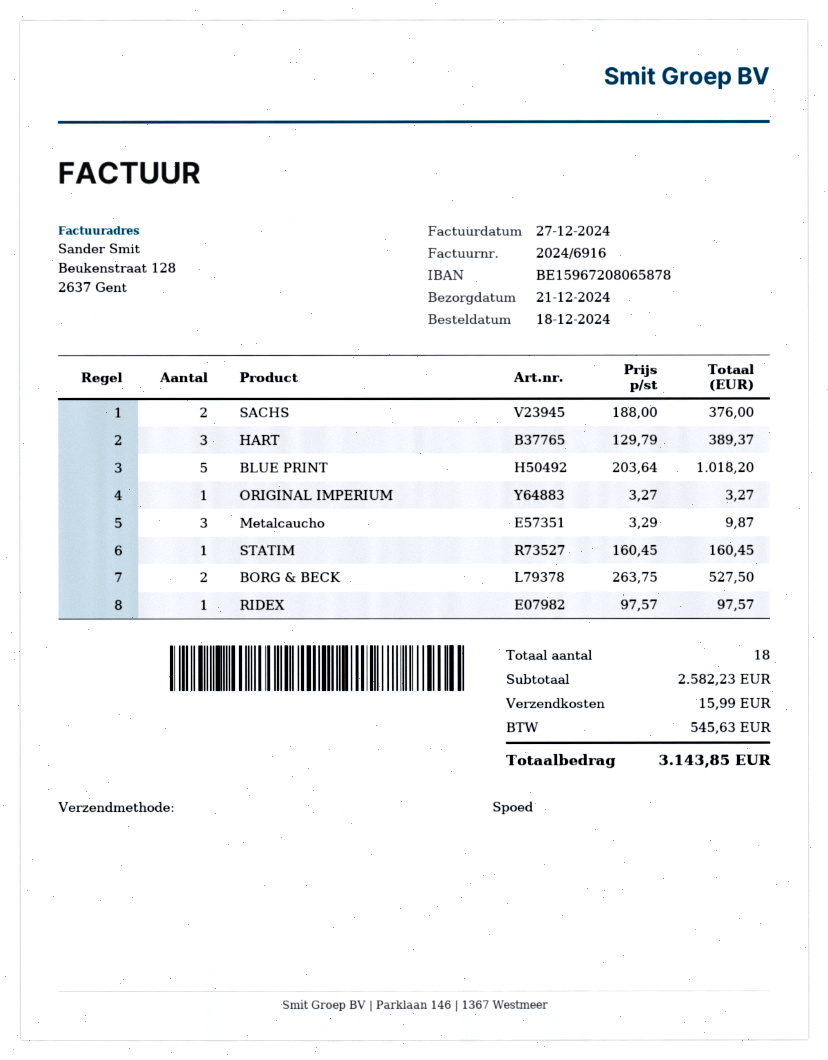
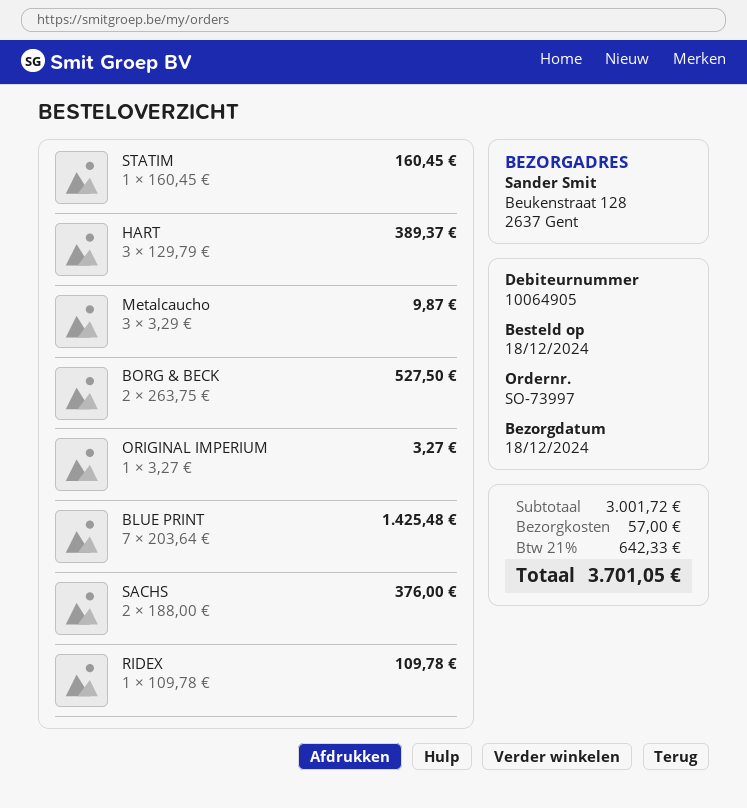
delivery date: 2024-12-21 -> 2024-12-18
BLUE PRINT: 5 x 203.64 = 1018.20 -> 7 x 203.64 = 1425.48
RIDEX: 1 x 97.57 = 97.57 -> 1 x 109.78 = 109.78
subtotal: 2582.23 -> 3001.72
shipping: 15.99 -> 57.00
tax: 545.63 -> 642.33
total: 3143.85 -> 3701.05

